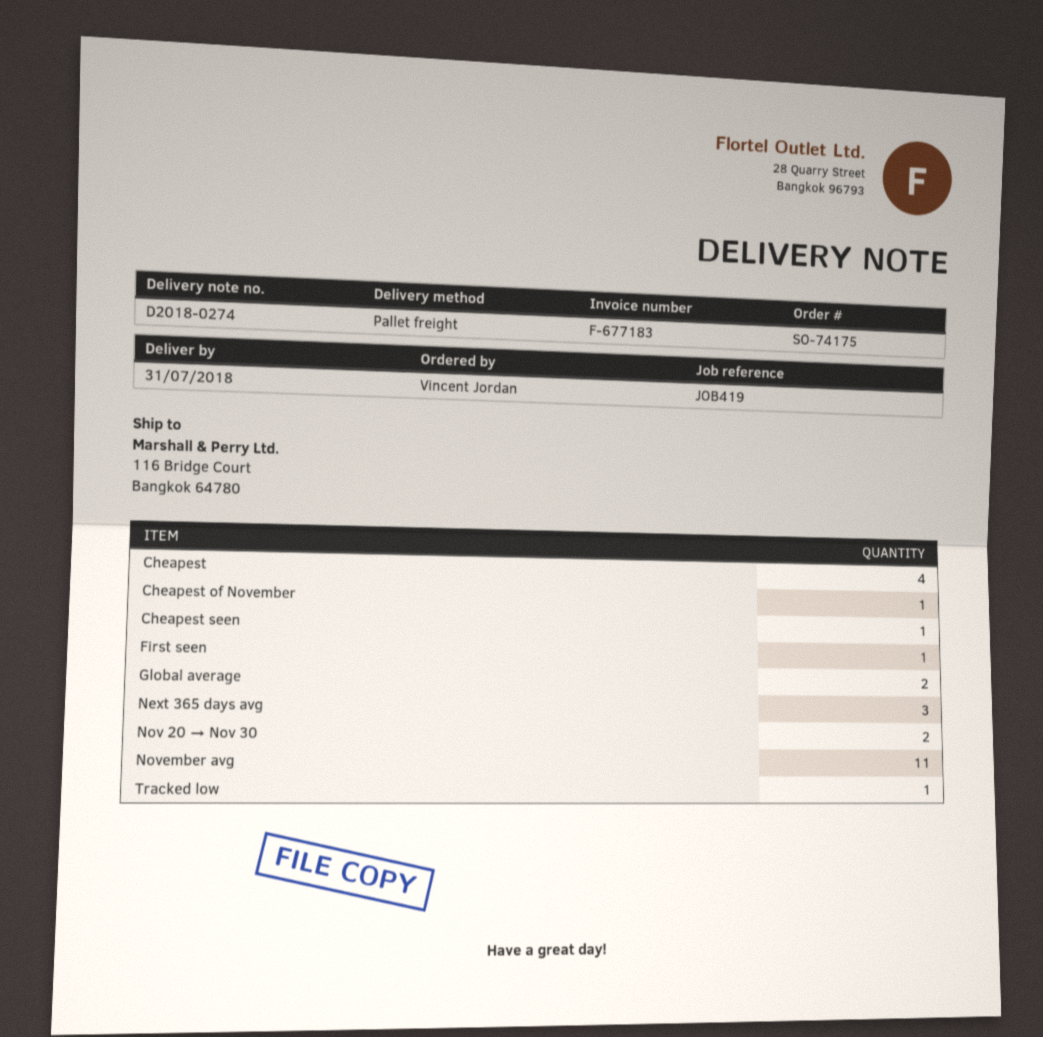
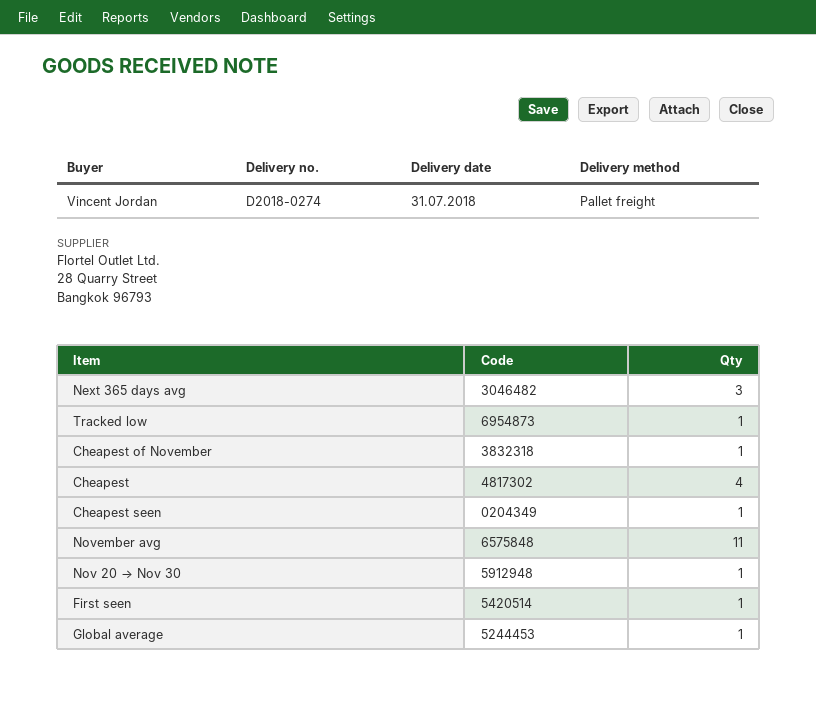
Global average: 2 -> 1
Nov 20 → Nov 30: 2 -> 1

